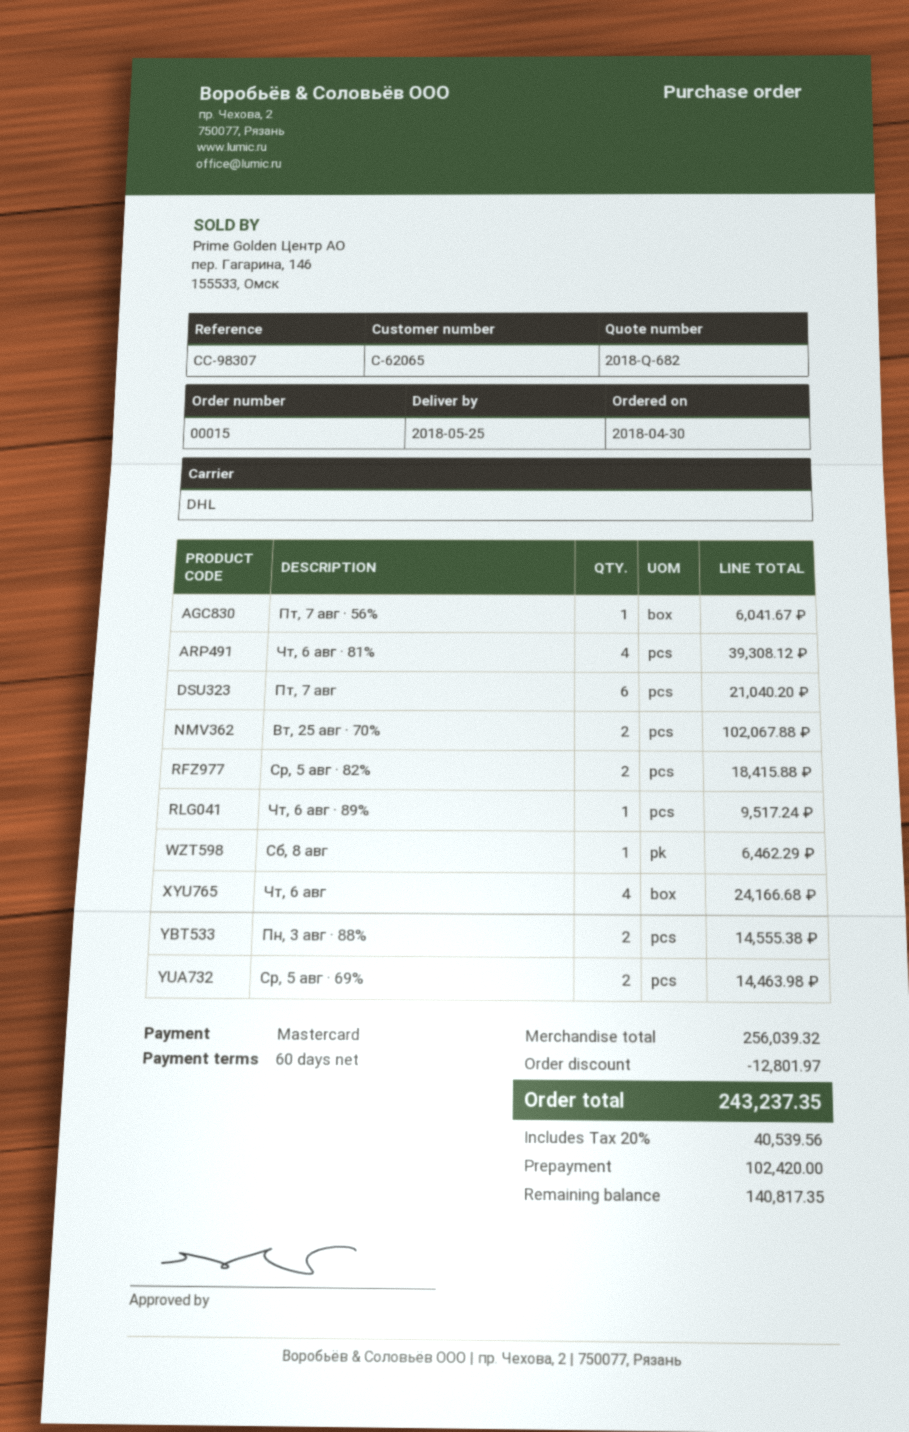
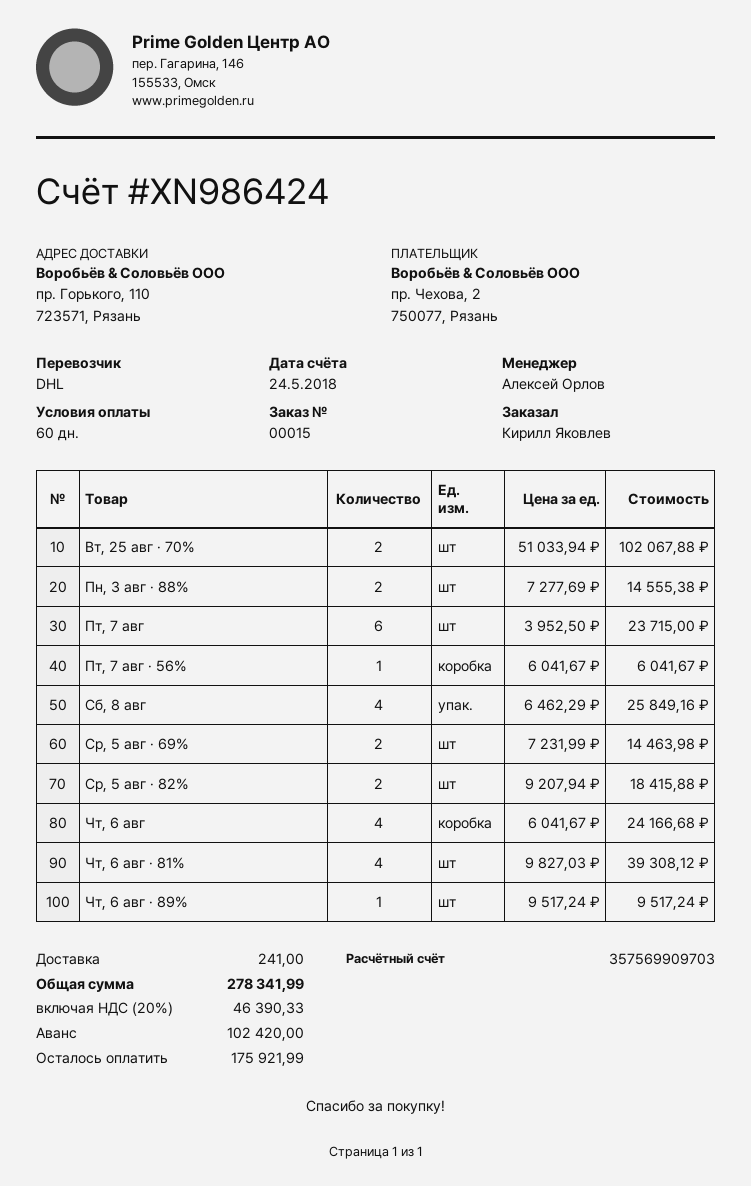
Пт, 7 авг: 6 for 21040.20 -> 6 for 23715.00
Сб, 8 авг: 1 for 6462.29 -> 4 for 25849.16
discount: 12801.97 -> none
shipping: none -> 241.00
tax: 20% = 40539.56 -> 20% = 46390.33
total: 243237.35 -> 278341.99
balance: 140817.35 -> 175921.99

